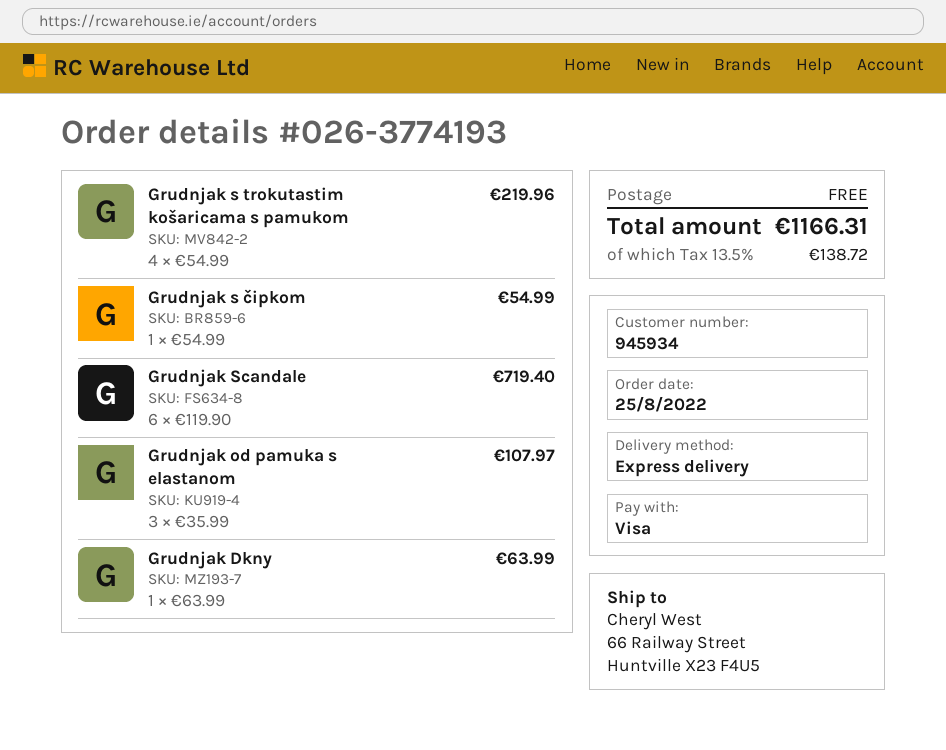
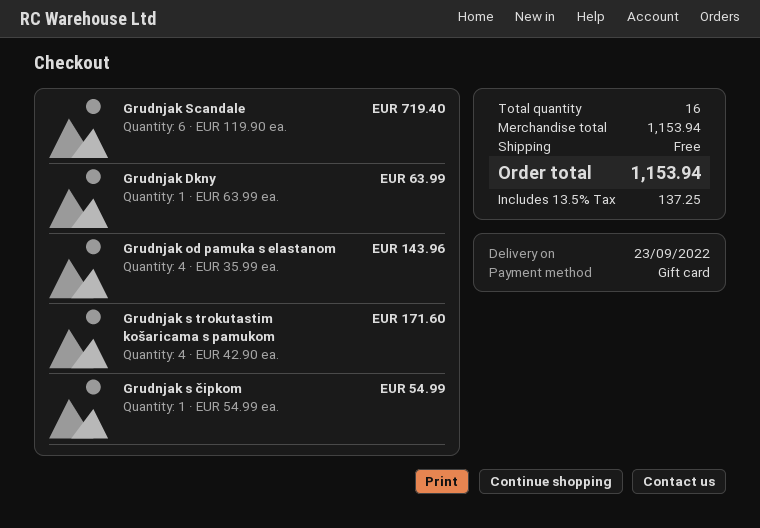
payment method: Visa -> gift card
Grudnjak s trokutastim košaricama s pamukom: 4 x 54.99 = 219.96 -> 4 x 42.90 = 171.60
Grudnjak od pamuka s elastanom: 3 x 35.99 = 107.97 -> 4 x 35.99 = 143.96
tax: 13.5% = 138.72 -> 13.5% = 137.25
total: 1166.31 -> 1153.94

